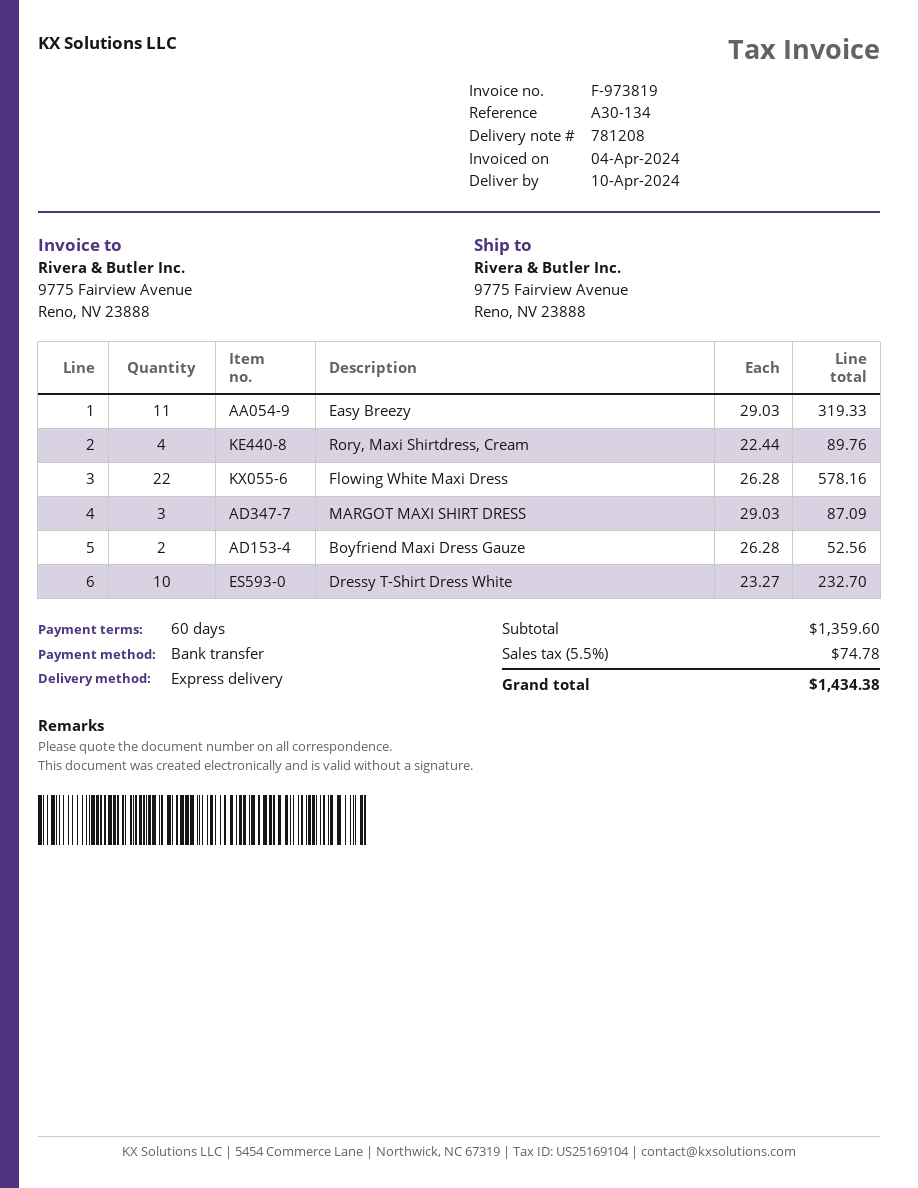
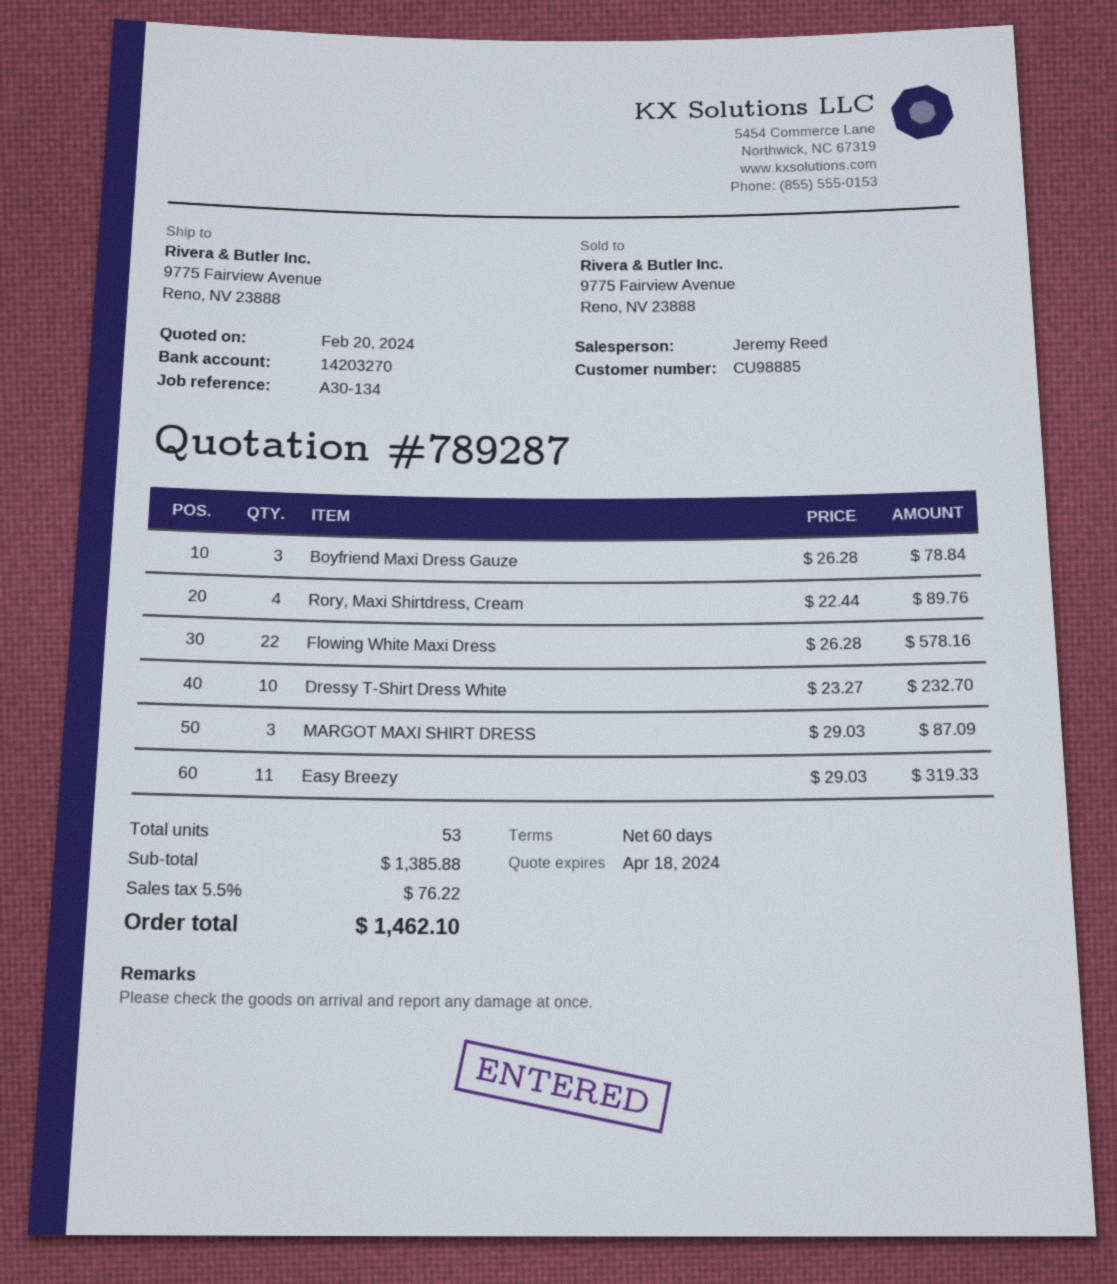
Boyfriend Maxi Dress Gauze: 2 x 26.28 = 52.56 -> 3 x 26.28 = 78.84
subtotal: 1359.60 -> 1385.88
tax: 5.5% = 74.78 -> 5.5% = 76.22
total: 1434.38 -> 1462.10

